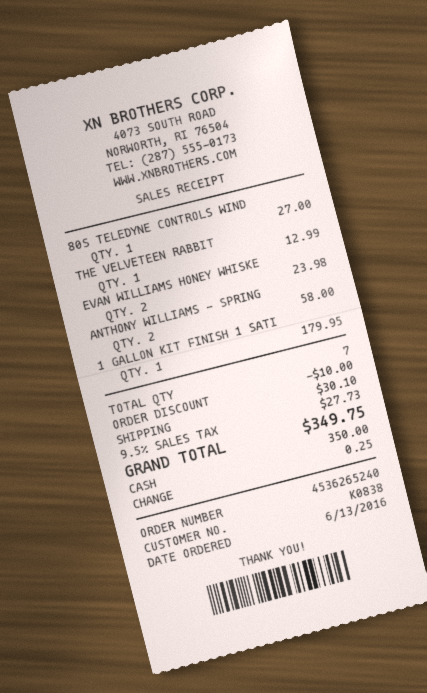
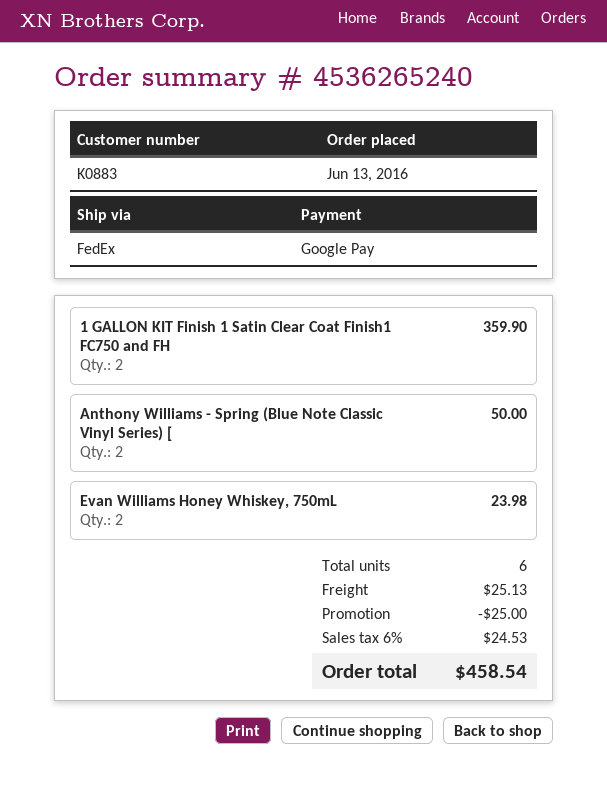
customer number: K0838 -> K0883
payment method: cash -> Google Pay
80S TELEDYNE CONTROLS WIND: 1 for 27.00 -> none
THE VELVETEEN RABBIT: 1 for 12.99 -> none
ANTHONY WILLIAMS - SPRING: 2 for 58.00 -> 2 for 50.00
1 GALLON KIT FINISH 1 SATI: 1 for 179.95 -> 2 for 359.90
total quantity: 7 -> 6
discount: 10.00 -> 25.00
shipping: 30.10 -> 25.13
tax: 9.5% = 27.73 -> 6% = 24.53
total: 349.75 -> 458.54

